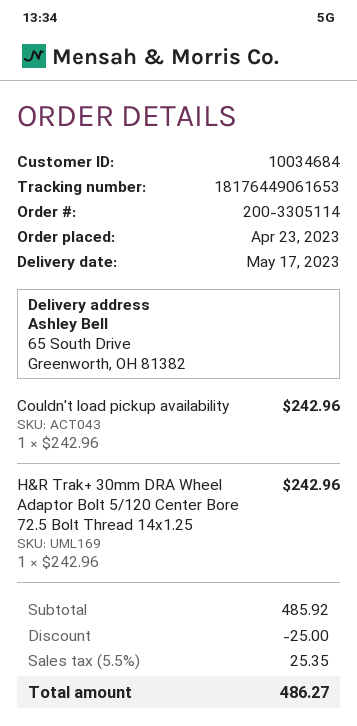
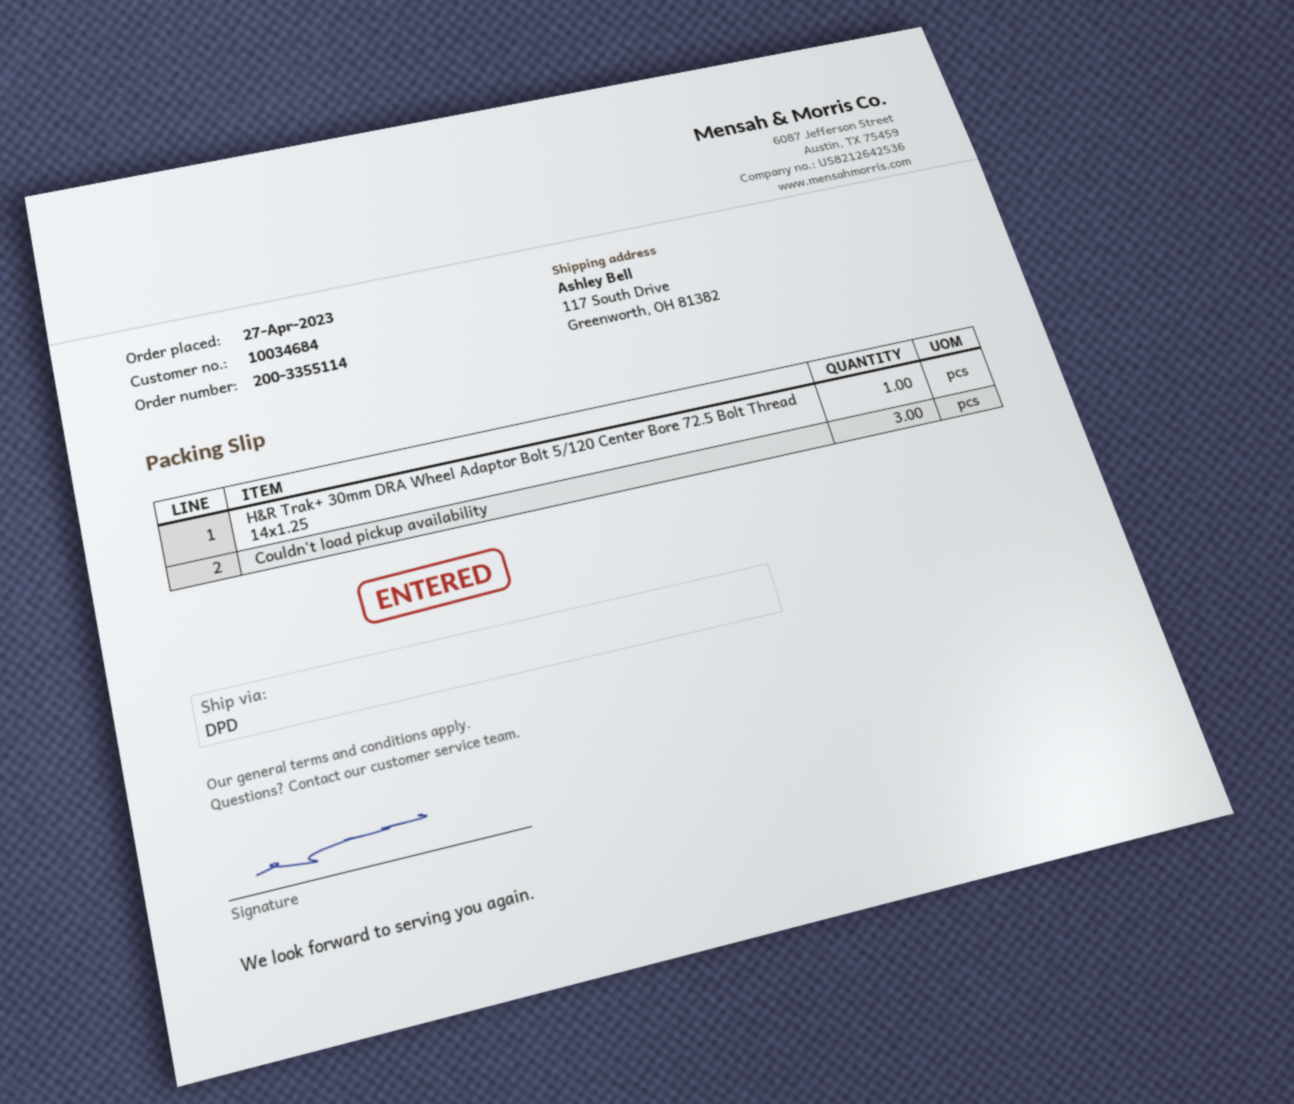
order number: 200-3305114 -> 200-3355114
order date: 2023-04-23 -> 2023-04-27
ship to: 65 South Drive, Greenworth, OH 81382 -> 117 South Drive, Greenworth, OH 81382
Couldn't load pickup availability: 1 -> 3

